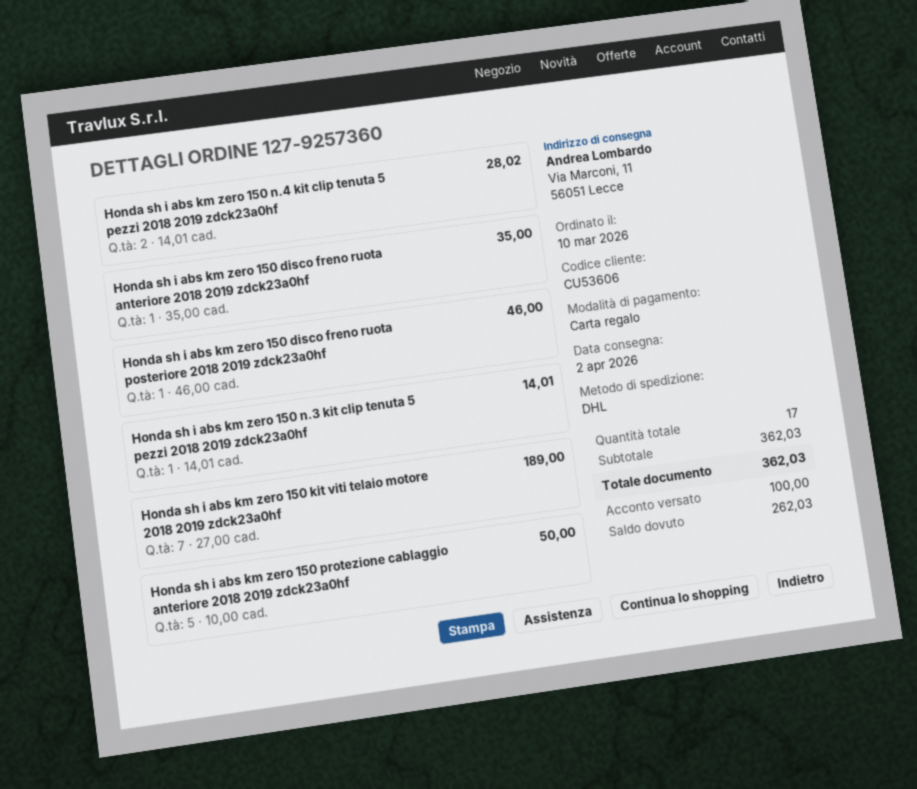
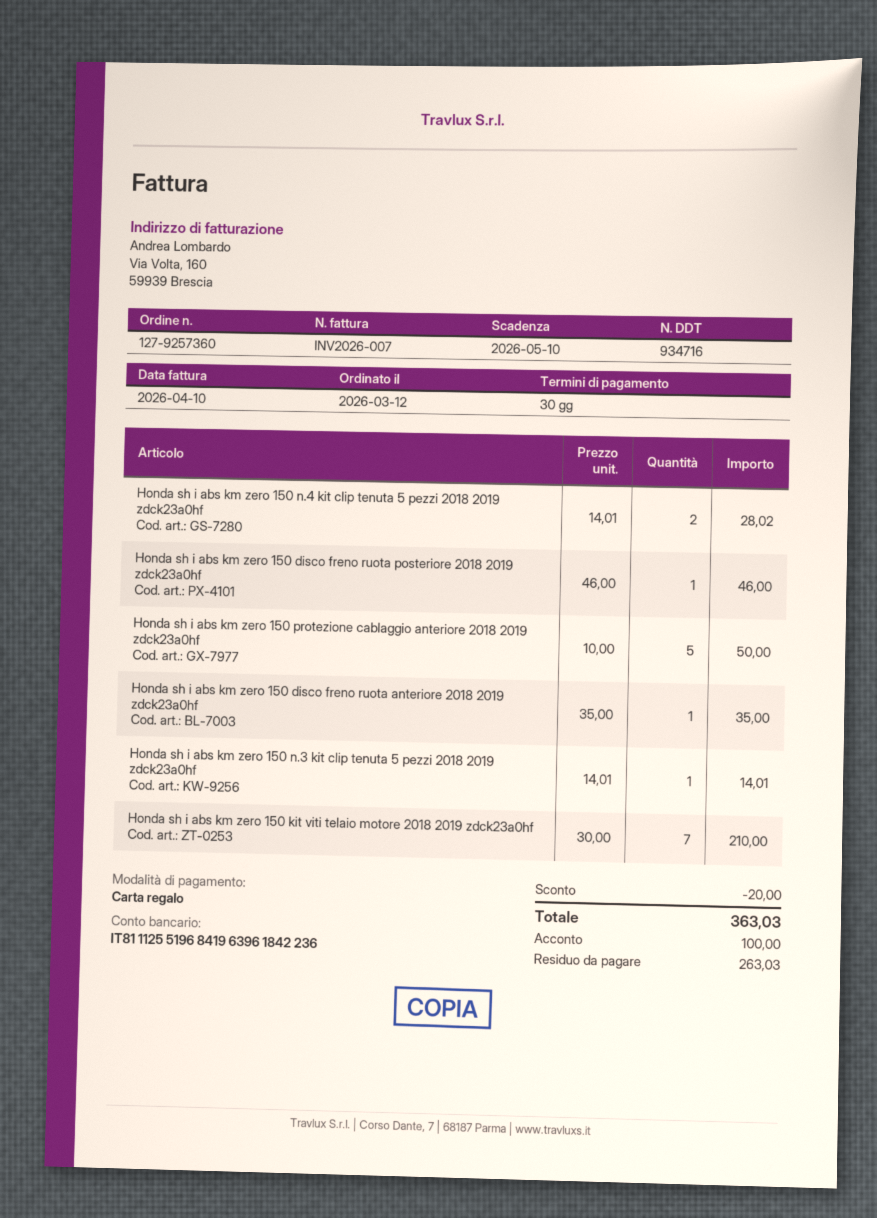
order date: 2026-03-10 -> 2026-03-12
Honda sh i abs km zero 150 kit viti telaio motore 2018 2019 zdck23a0hf: 7 x 27.00 = 189.00 -> 7 x 30.00 = 210.00
discount: none -> 20.00
total: 362.03 -> 363.03
balance: 262.03 -> 263.03

